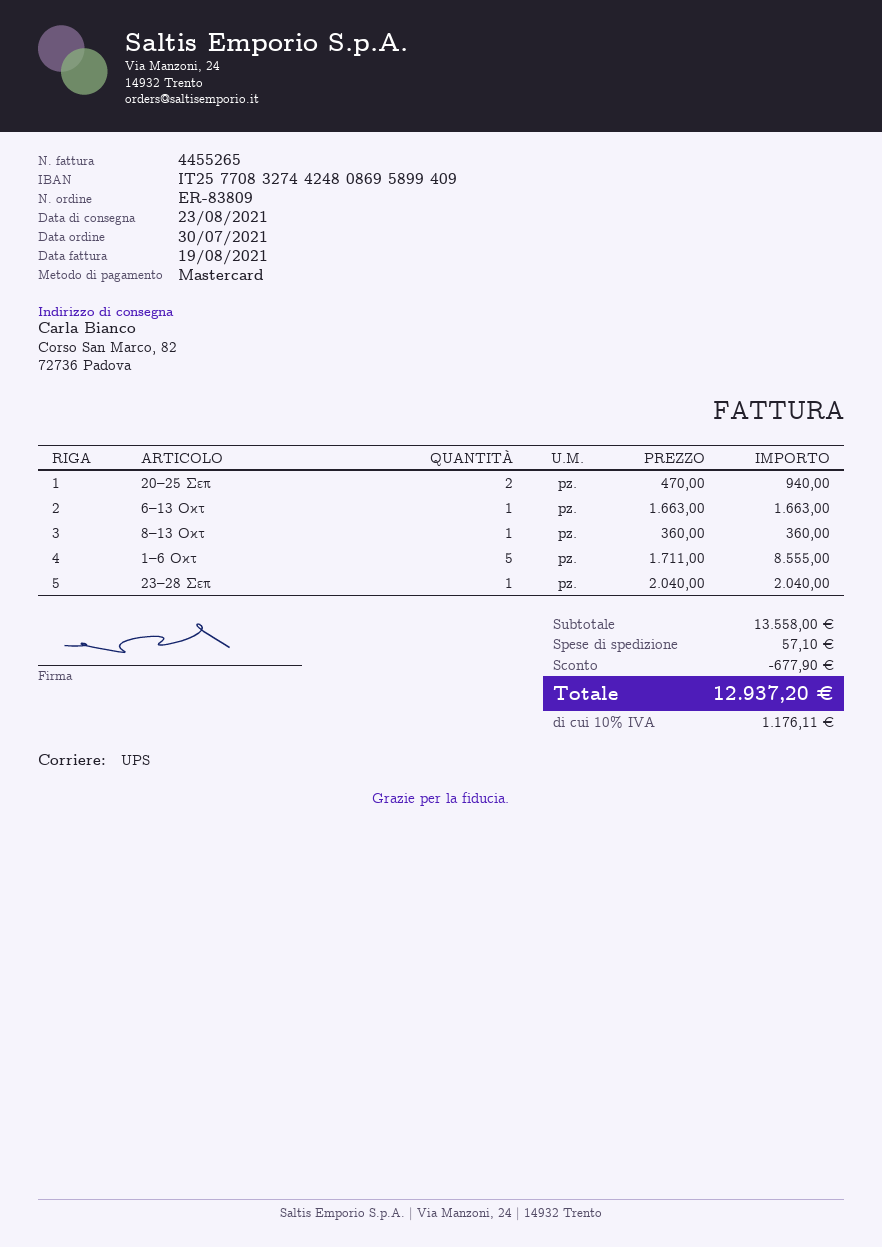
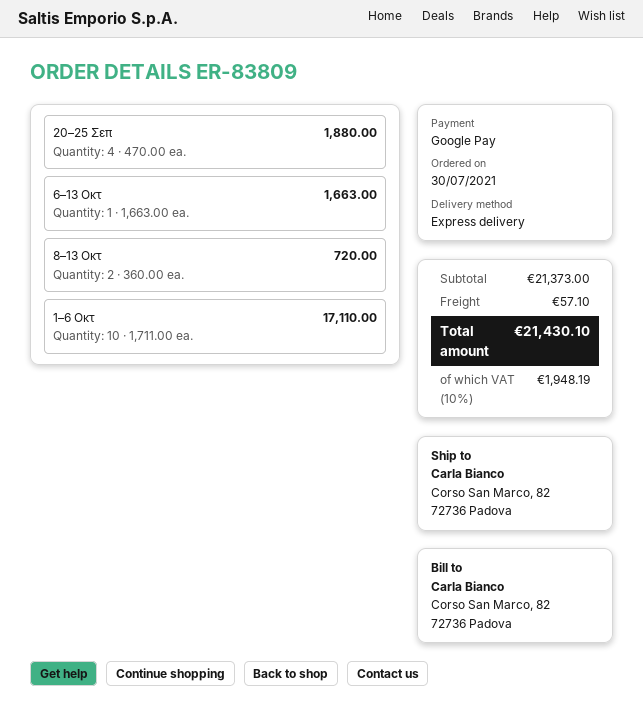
payment method: Mastercard -> Google Pay
shipping method: UPS -> express
20–25 Σεπ: 2 x 470.00 = 940.00 -> 4 x 470.00 = 1880.00
8–13 Οκτ: 1 x 360.00 = 360.00 -> 2 x 360.00 = 720.00
1–6 Οκτ: 5 x 1711.00 = 8555.00 -> 10 x 1711.00 = 17110.00
23–28 Σεπ: 1 x 2040.00 = 2040.00 -> none
subtotal: 13558.00 -> 21373.00
discount: 677.90 -> none
tax: 10% = 1176.11 -> 10% = 1948.19
total: 12937.20 -> 21430.10

